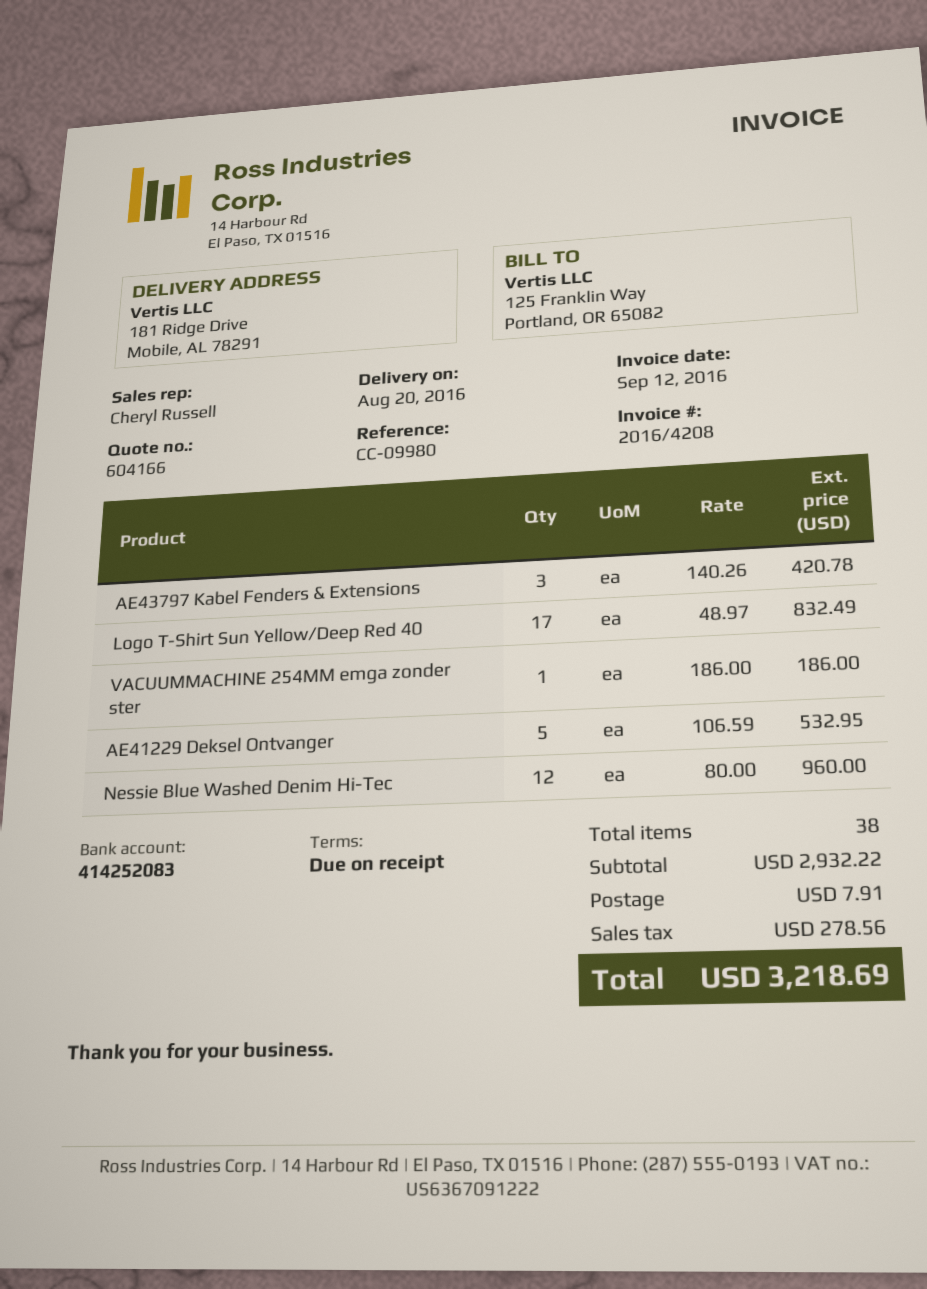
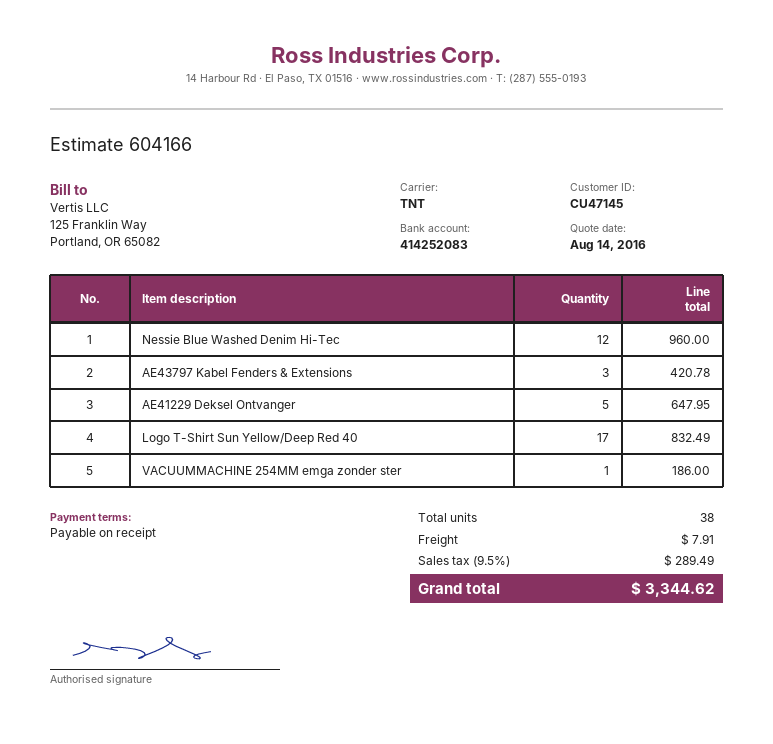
AE41229 Deksel Ontvanger: 5 for 532.95 -> 5 for 647.95
tax: 278.56 -> 289.49
total: 3218.69 -> 3344.62

